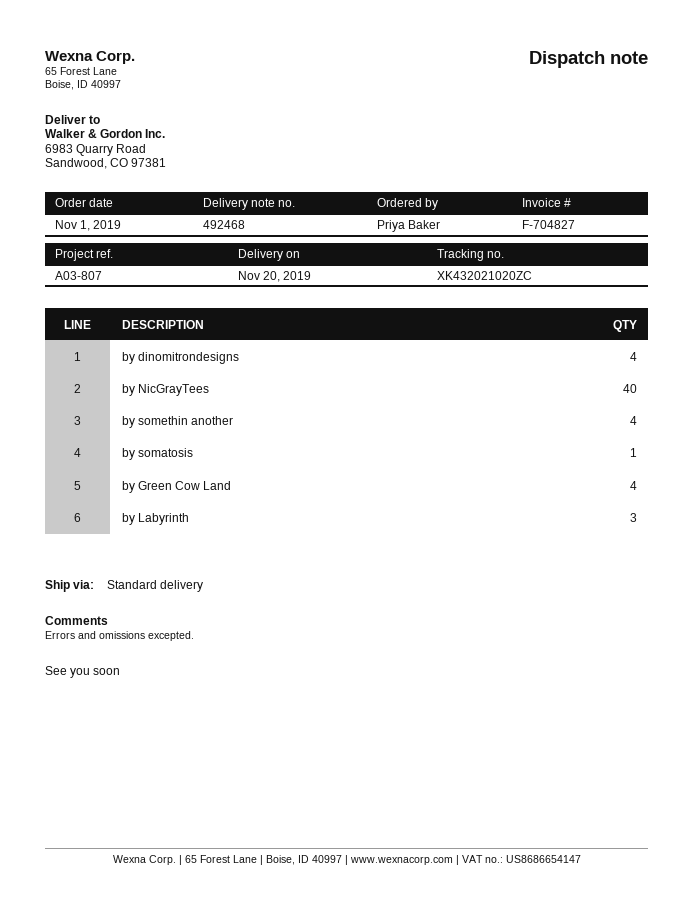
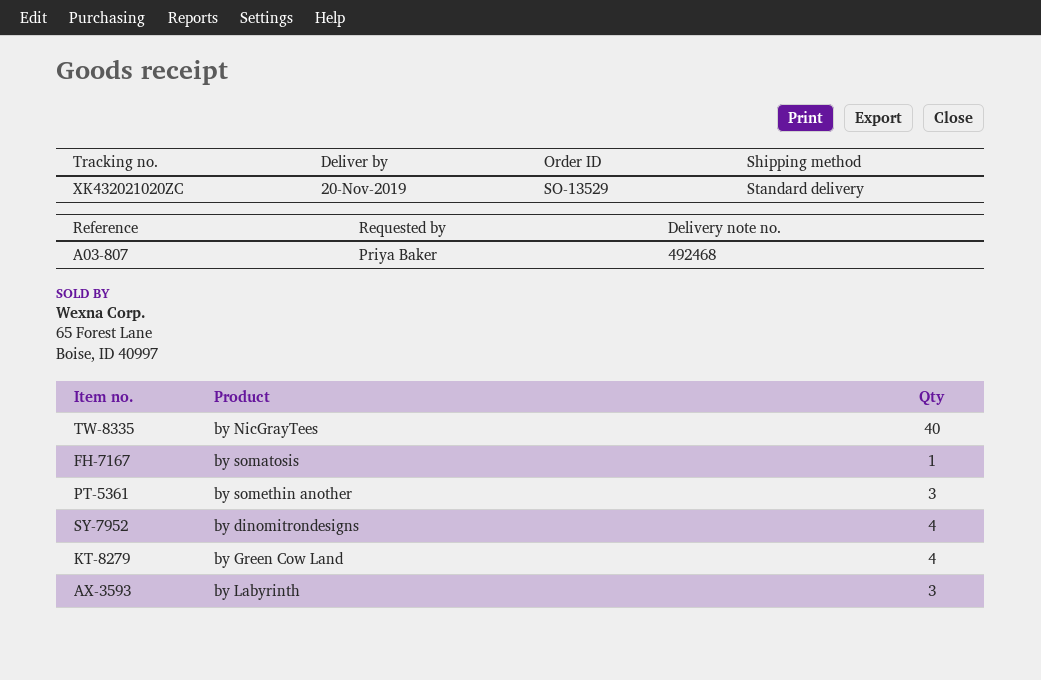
by somethin another: 4 -> 3

